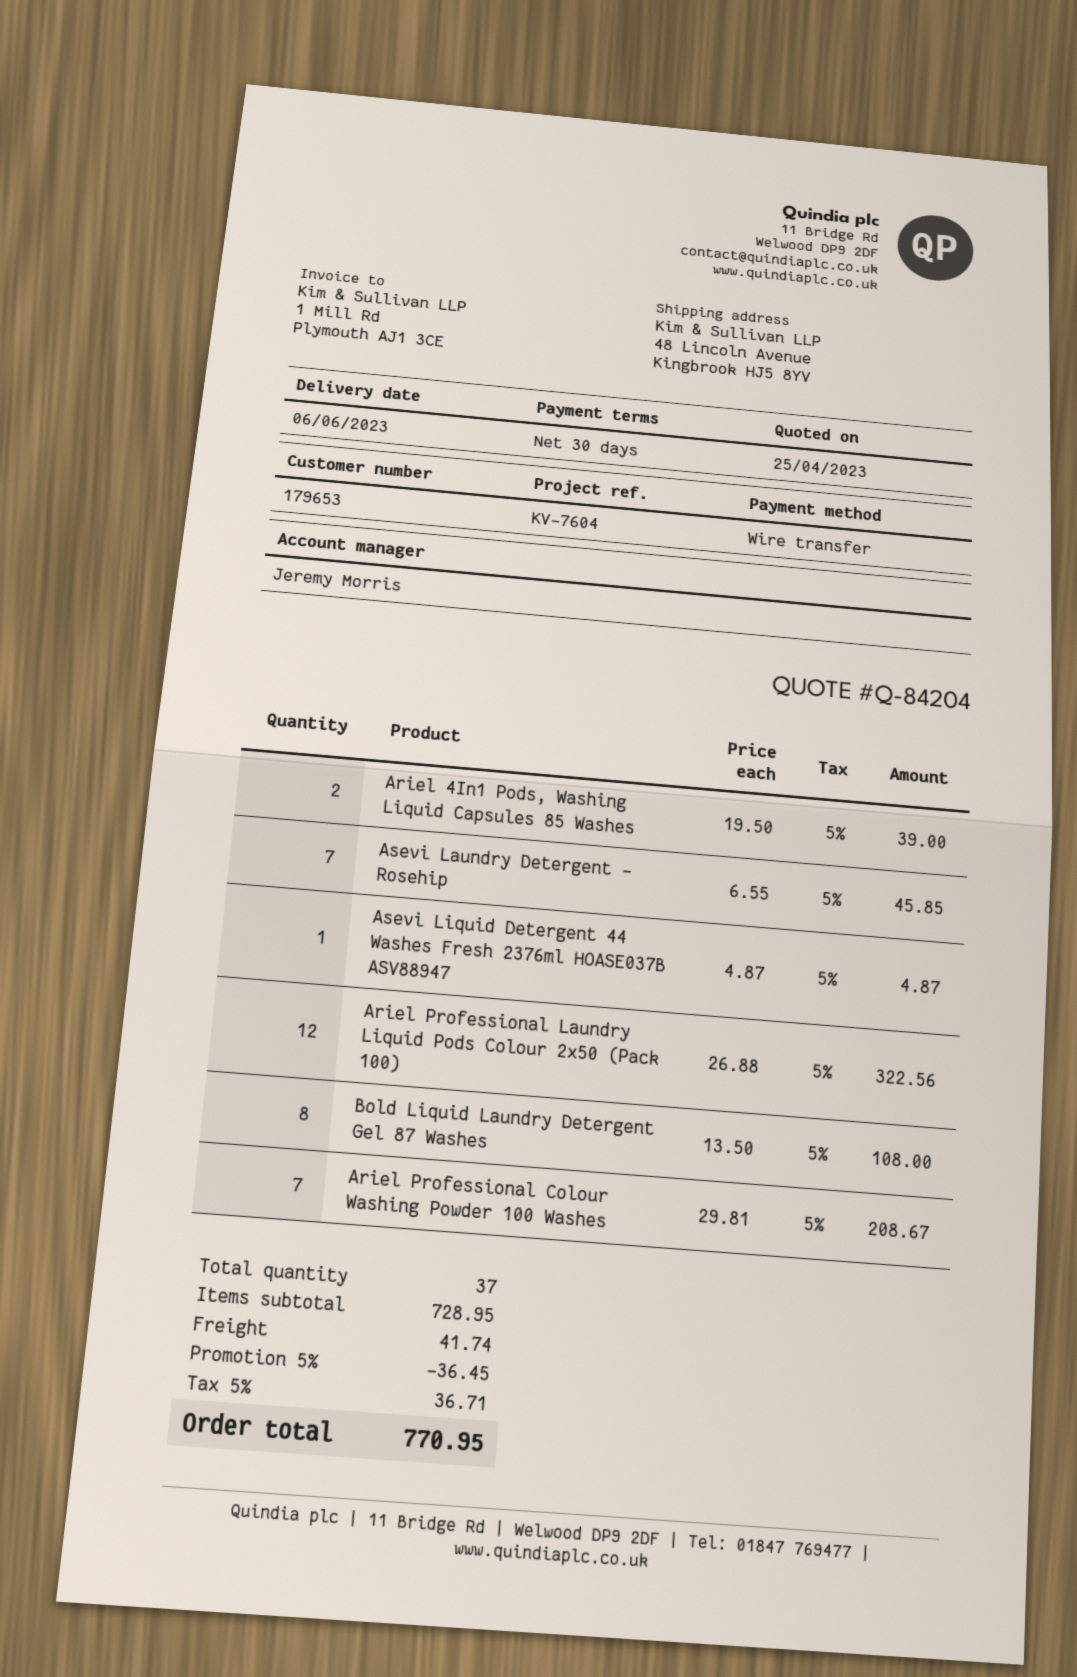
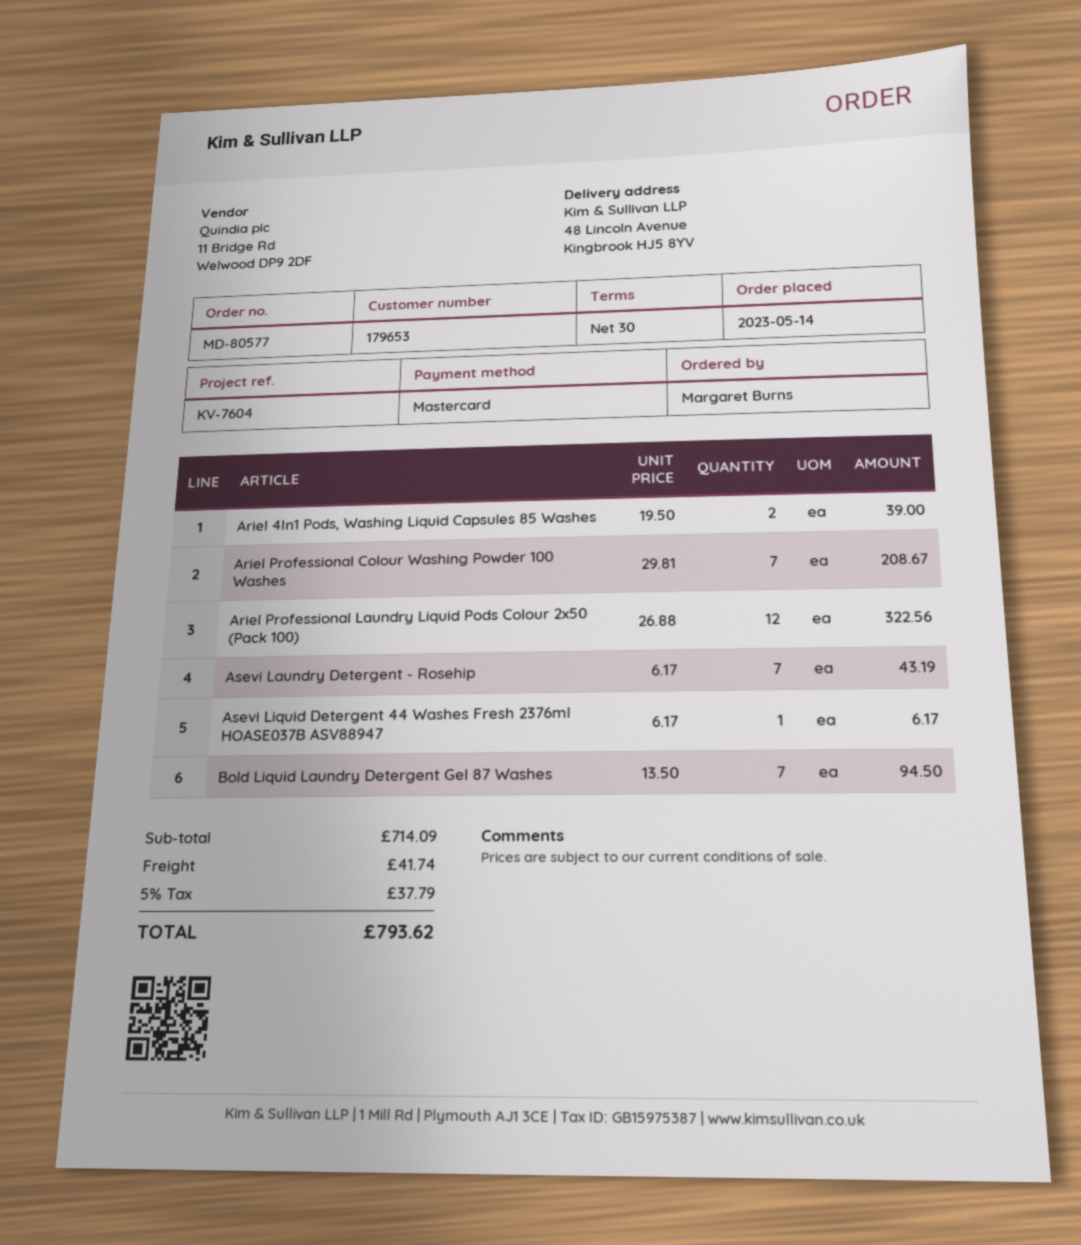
payment method: bank transfer -> Mastercard
Asevi Laundry Detergent - Rosehip: 7 x 6.55 = 45.85 -> 7 x 6.17 = 43.19
Asevi Liquid Detergent 44 Washes Fresh 2376ml HOASE037B ASV88947: 1 x 4.87 = 4.87 -> 1 x 6.17 = 6.17
Bold Liquid Laundry Detergent Gel 87 Washes: 8 x 13.50 = 108.00 -> 7 x 13.50 = 94.50
subtotal: 728.95 -> 714.09
discount: 5% = 36.45 -> none
tax: 5% = 36.71 -> 5% = 37.79
total: 770.95 -> 793.62

